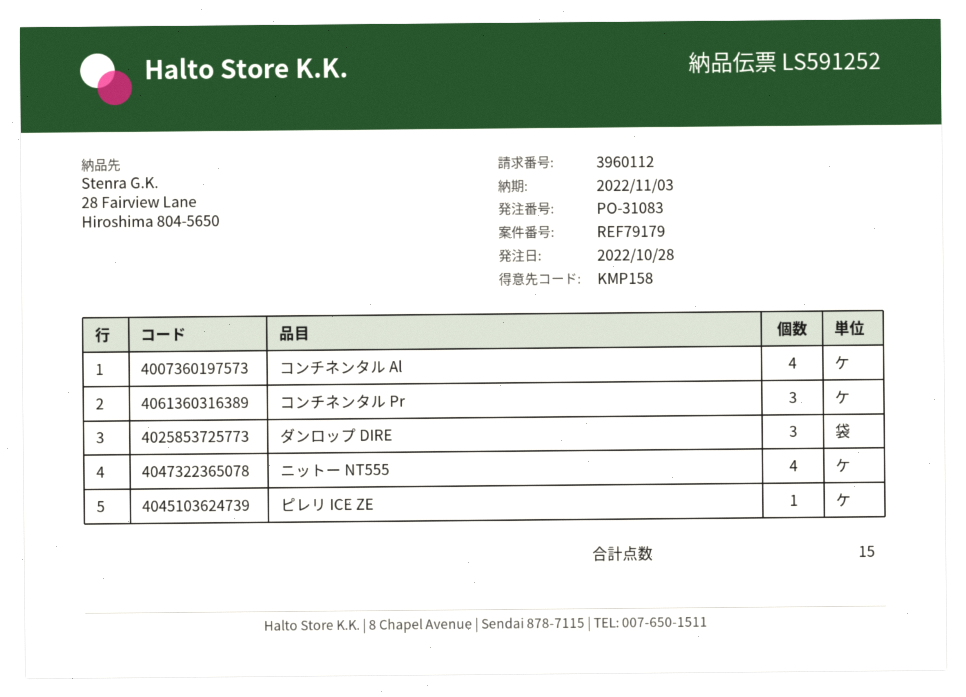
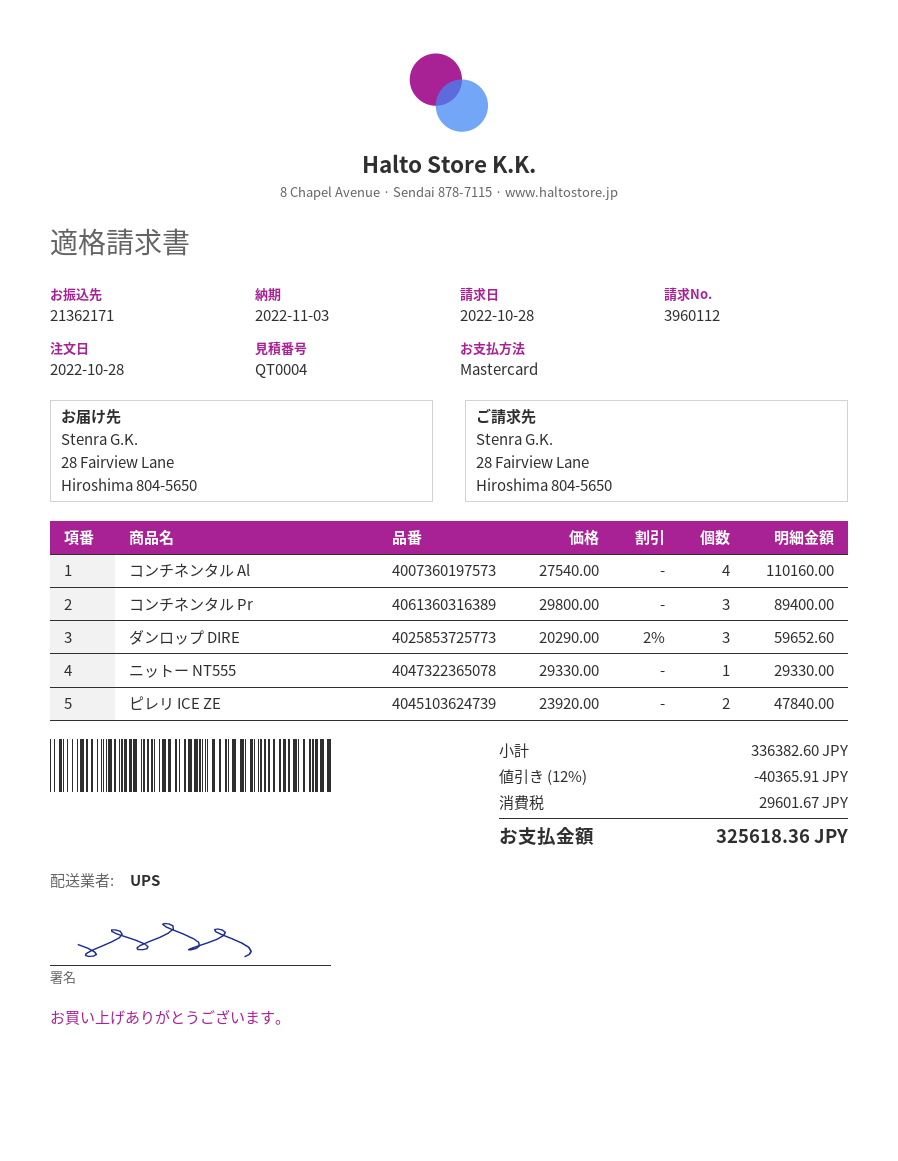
ニットー NT555: 4 -> 1
ピレリ ICE ZE: 1 -> 2

